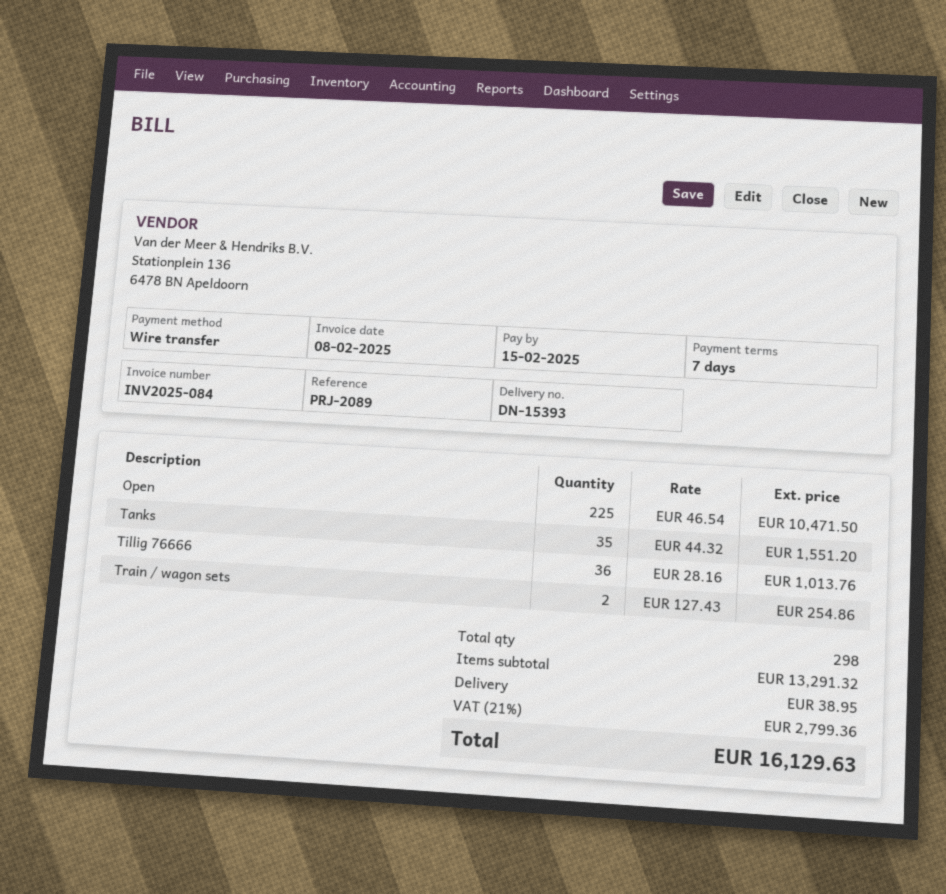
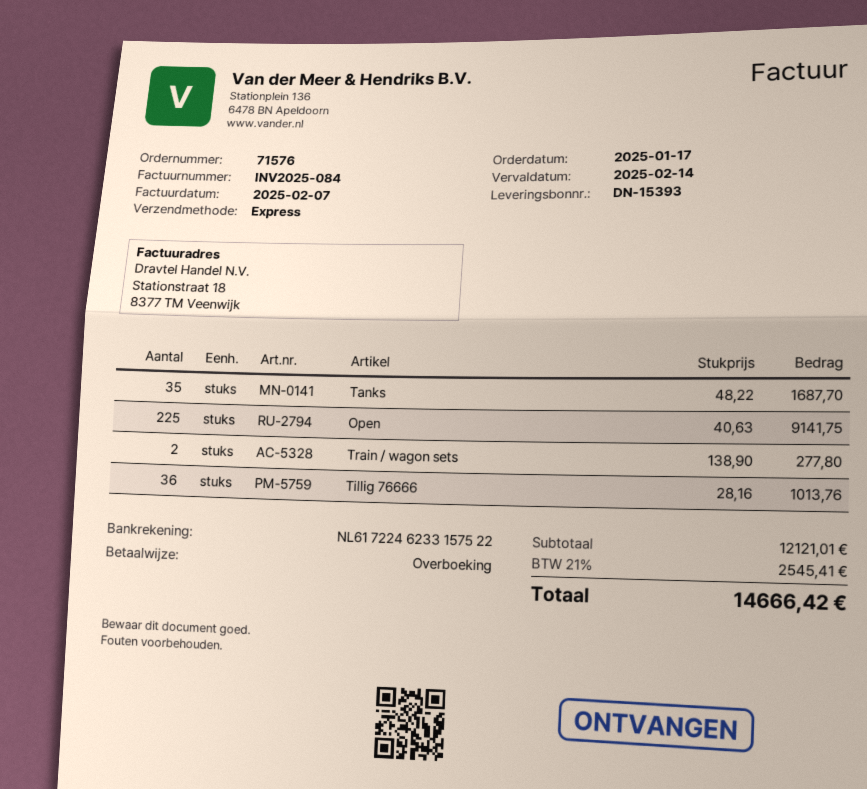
invoice date: 2025-02-08 -> 2025-02-07
due date: 2025-02-15 -> 2025-02-14
Open: 225 x 46.54 = 10471.50 -> 225 x 40.63 = 9141.75
Tanks: 35 x 44.32 = 1551.20 -> 35 x 48.22 = 1687.70
Train / wagon sets: 2 x 127.43 = 254.86 -> 2 x 138.90 = 277.80
subtotal: 13291.32 -> 12121.01
shipping: 38.95 -> none
tax: 21% = 2799.36 -> 21% = 2545.41
total: 16129.63 -> 14666.42

